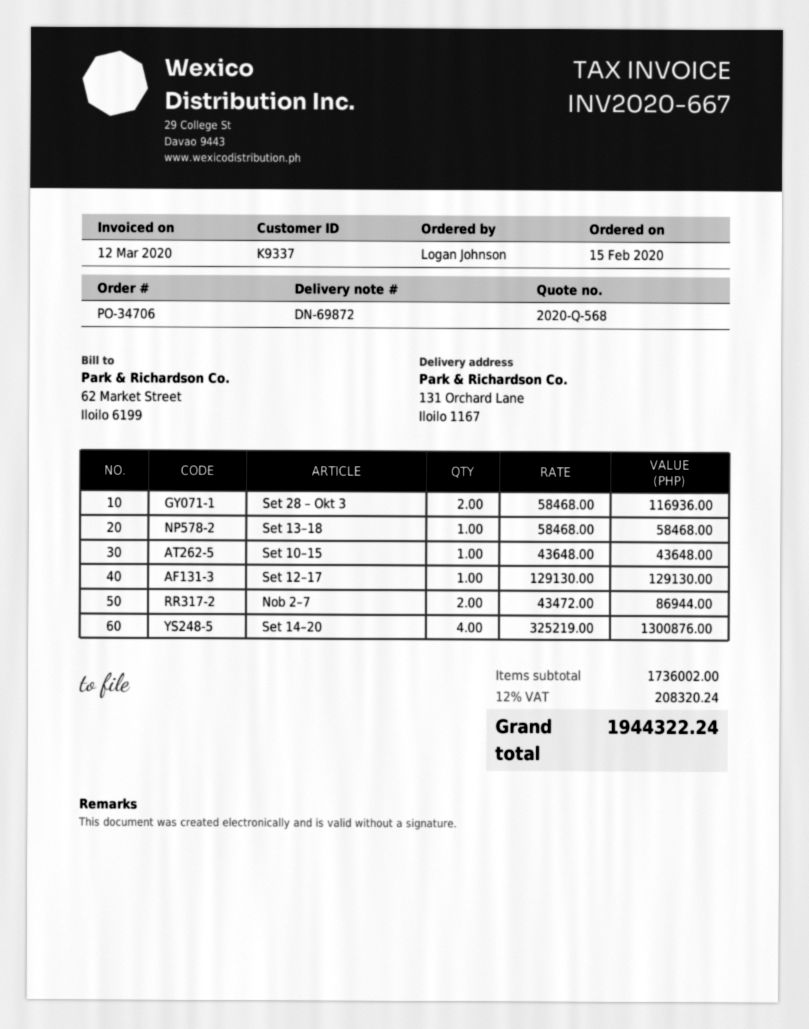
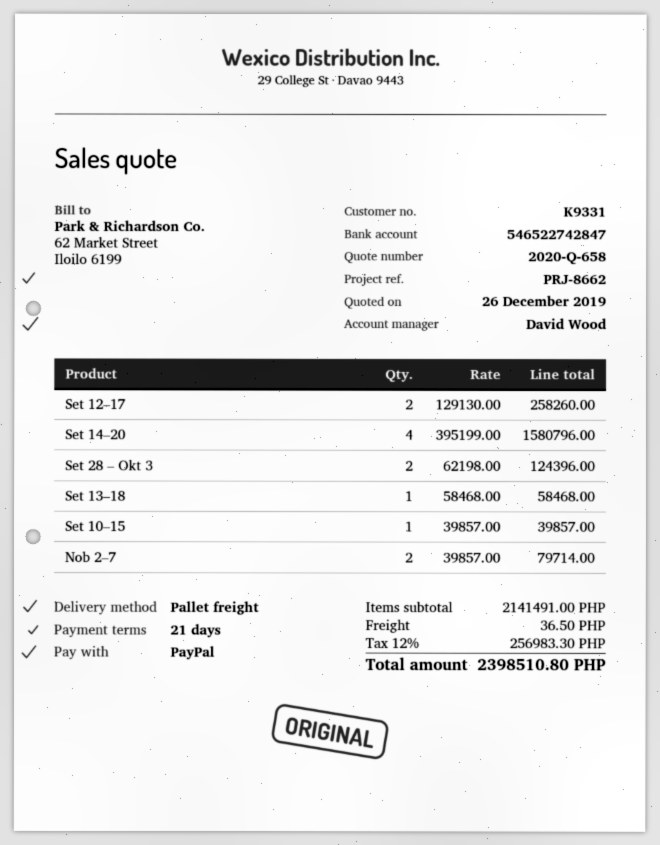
quote number: 2020-Q-568 -> 2020-Q-658
customer number: K9337 -> K9331
Set 28 – Okt 3: 2 x 58468.00 = 116936.00 -> 2 x 62198.00 = 124396.00
Set 10–15: 1 x 43648.00 = 43648.00 -> 1 x 39857.00 = 39857.00
Set 12–17: 1 x 129130.00 = 129130.00 -> 2 x 129130.00 = 258260.00
Nob 2–7: 2 x 43472.00 = 86944.00 -> 2 x 39857.00 = 79714.00
Set 14–20: 4 x 325219.00 = 1300876.00 -> 4 x 395199.00 = 1580796.00
subtotal: 1736002.00 -> 2141491.00
shipping: none -> 36.50
tax: 12% = 208320.24 -> 12% = 256983.30
total: 1944322.24 -> 2398510.80

